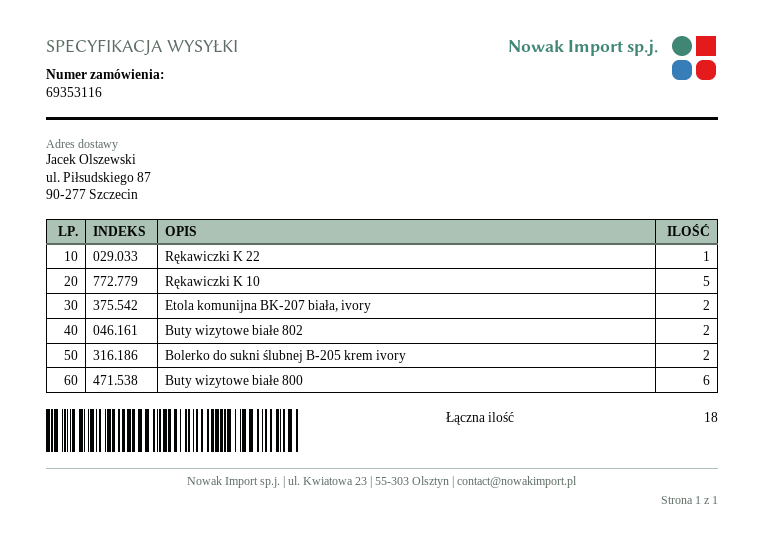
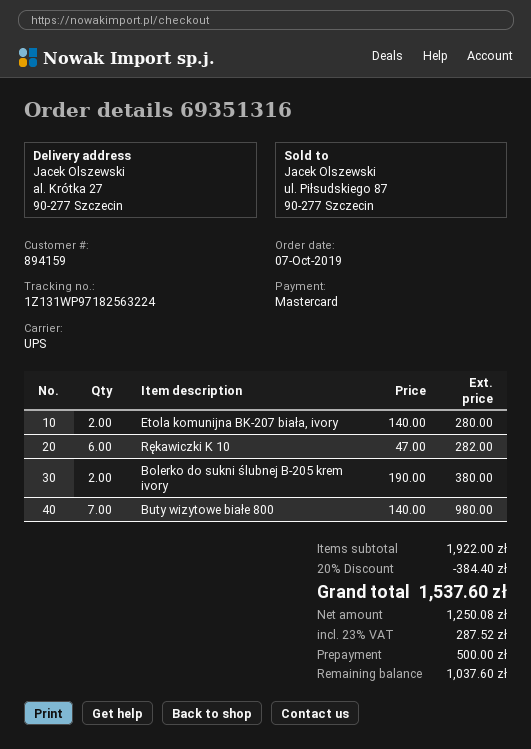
order number: 69353116 -> 69351316
ship to: ul. Piłsudskiego 87, 90-277 Szczecin -> al. Krótka 27, 90-277 Szczecin
Rękawiczki K 22: 1 -> none
Rękawiczki K 10: 5 -> 6
Buty wizytowe białe 802: 2 -> none
Buty wizytowe białe 800: 6 -> 7

